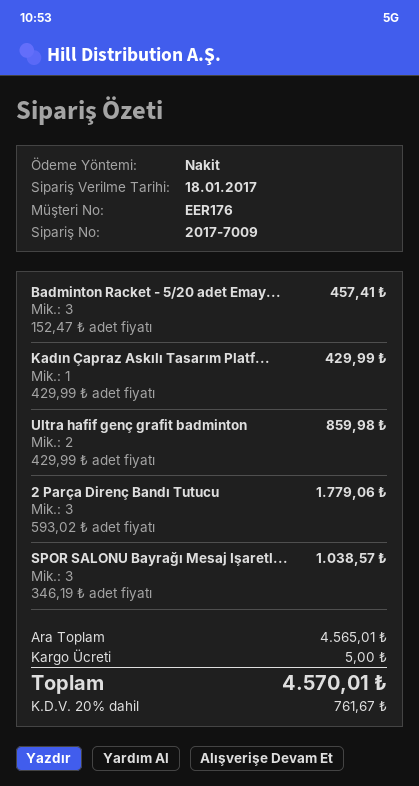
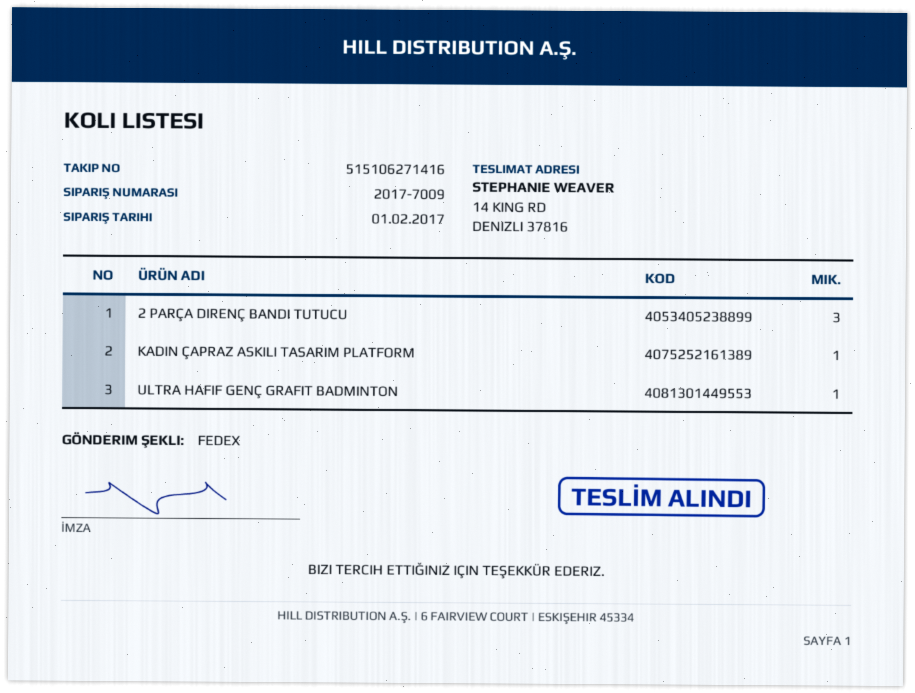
order date: 2017-01-18 -> 2017-02-01
Badminton Racket - 5/20 adet Emay...: 3 -> none
Ultra hafif genç grafit badminton: 2 -> 1
SPOR SALONU Bayrağı Mesaj Işaretl...: 3 -> none

